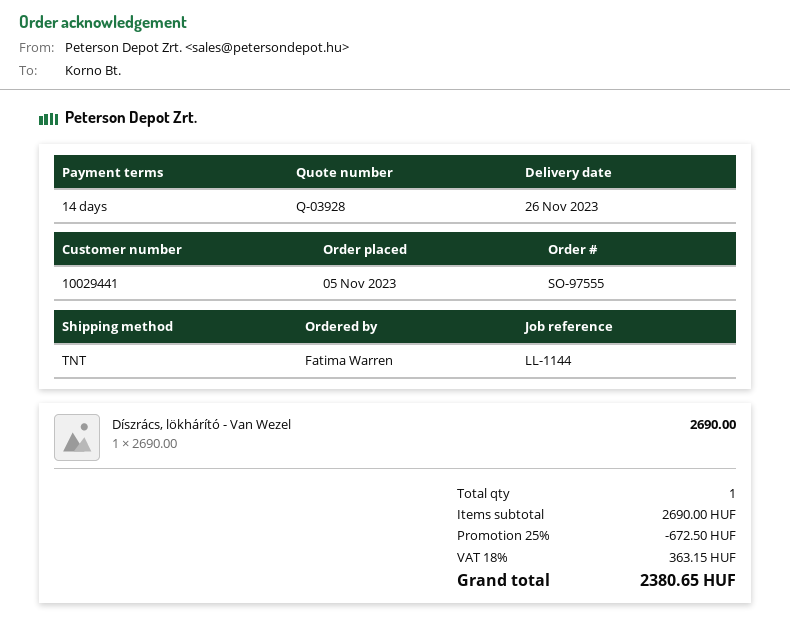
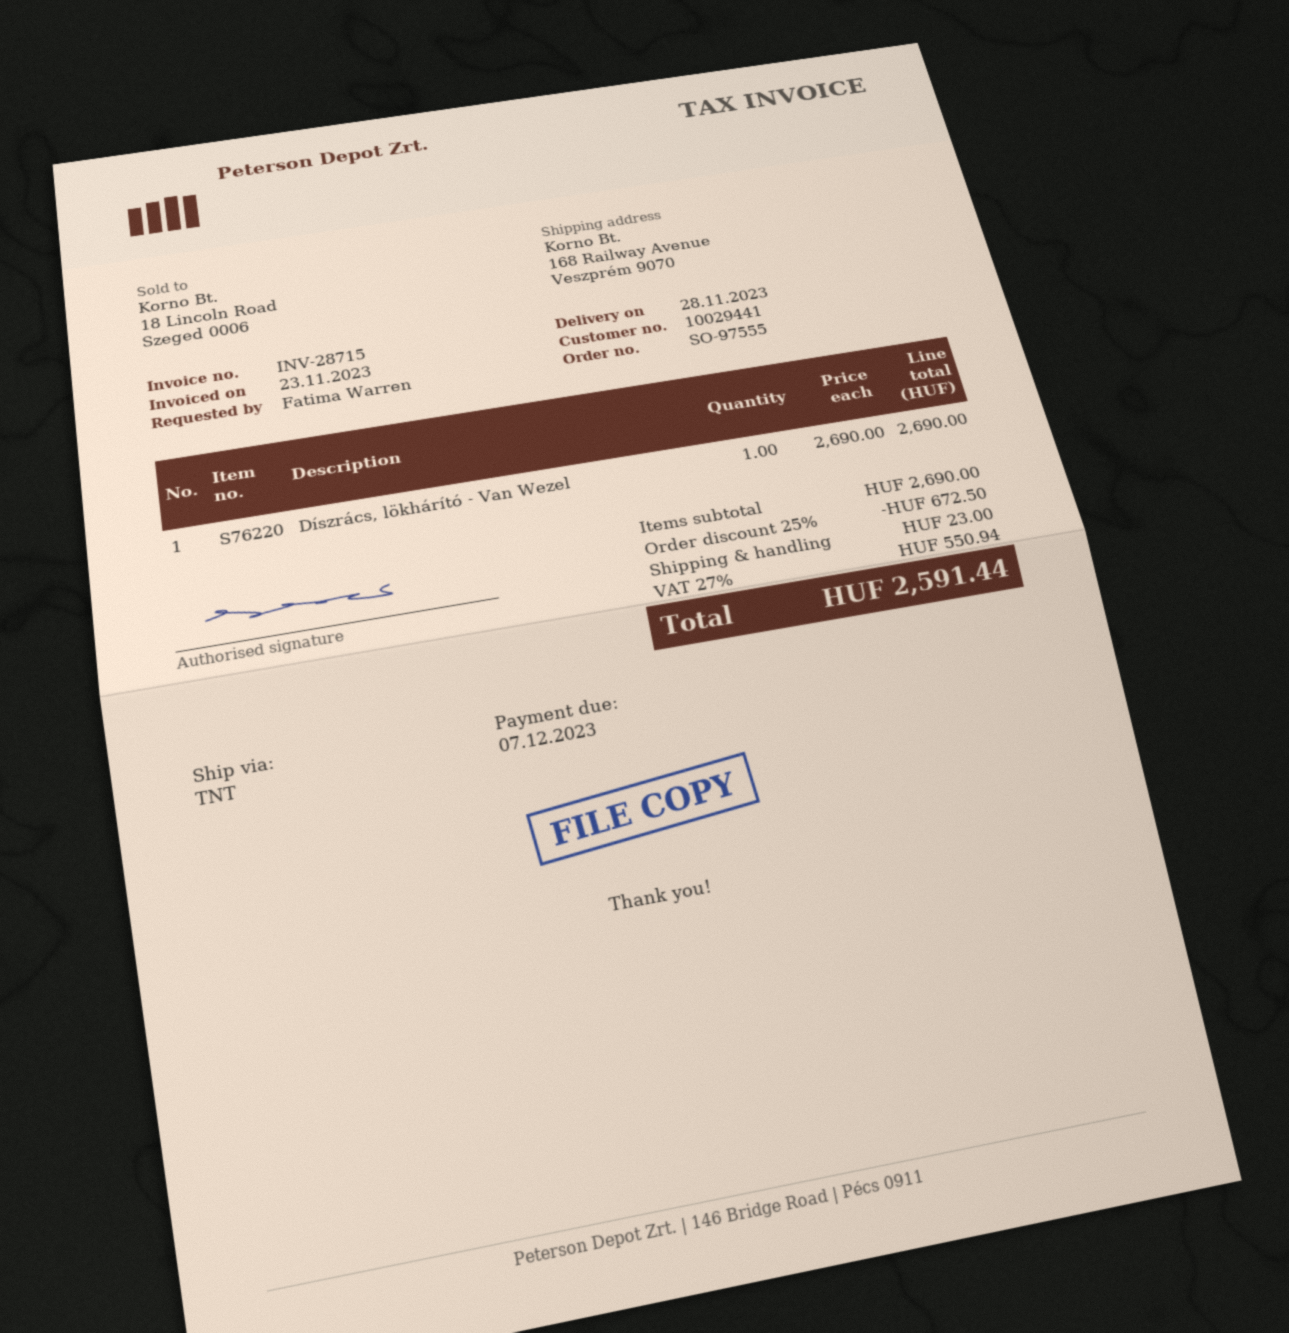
delivery date: 2023-11-26 -> 2023-11-28
shipping: none -> 23.00
tax: 18% = 363.15 -> 27% = 550.94
total: 2380.65 -> 2591.44

